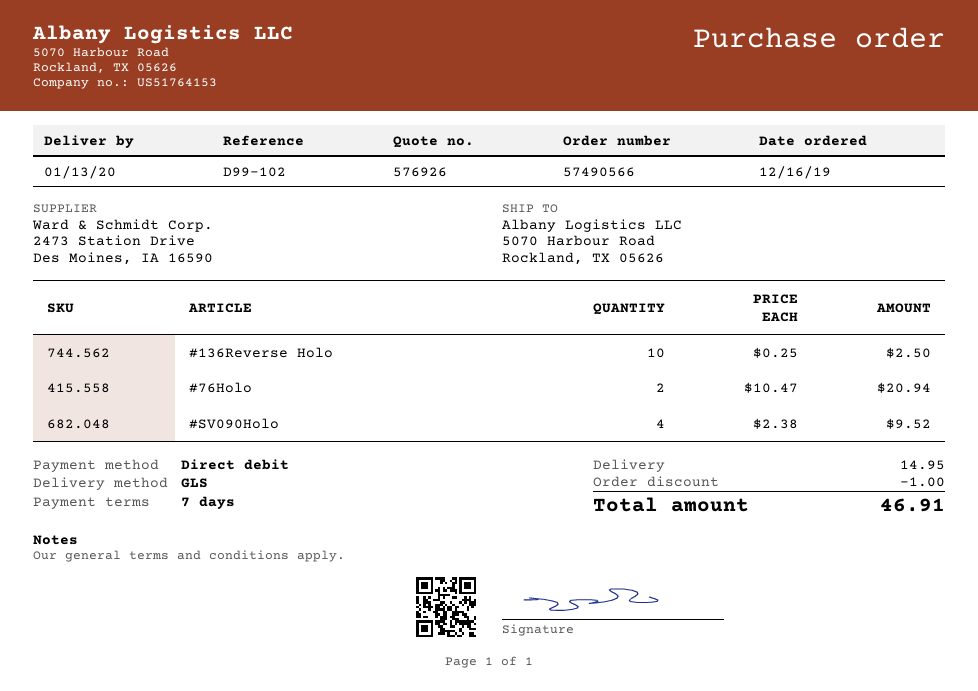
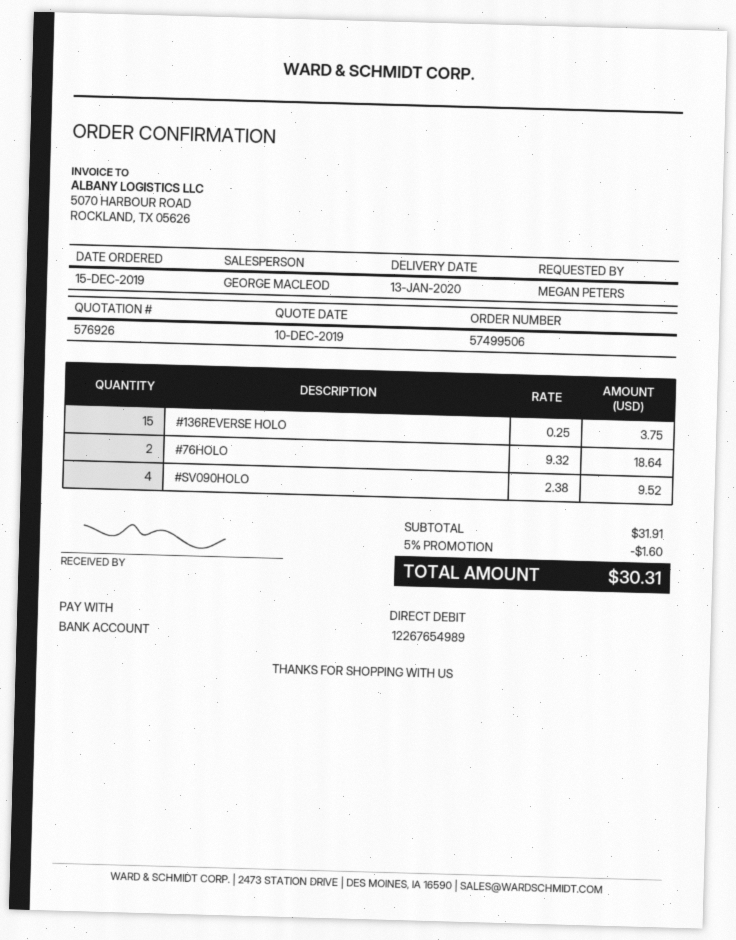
order number: 57490566 -> 57499506
order date: 2019-12-16 -> 2019-12-15
#136Reverse Holo: 10 x 0.25 = 2.50 -> 15 x 0.25 = 3.75
#76Holo: 2 x 10.47 = 20.94 -> 2 x 9.32 = 18.64
discount: 1.00 -> 1.60
shipping: 14.95 -> none
total: 46.91 -> 30.31

